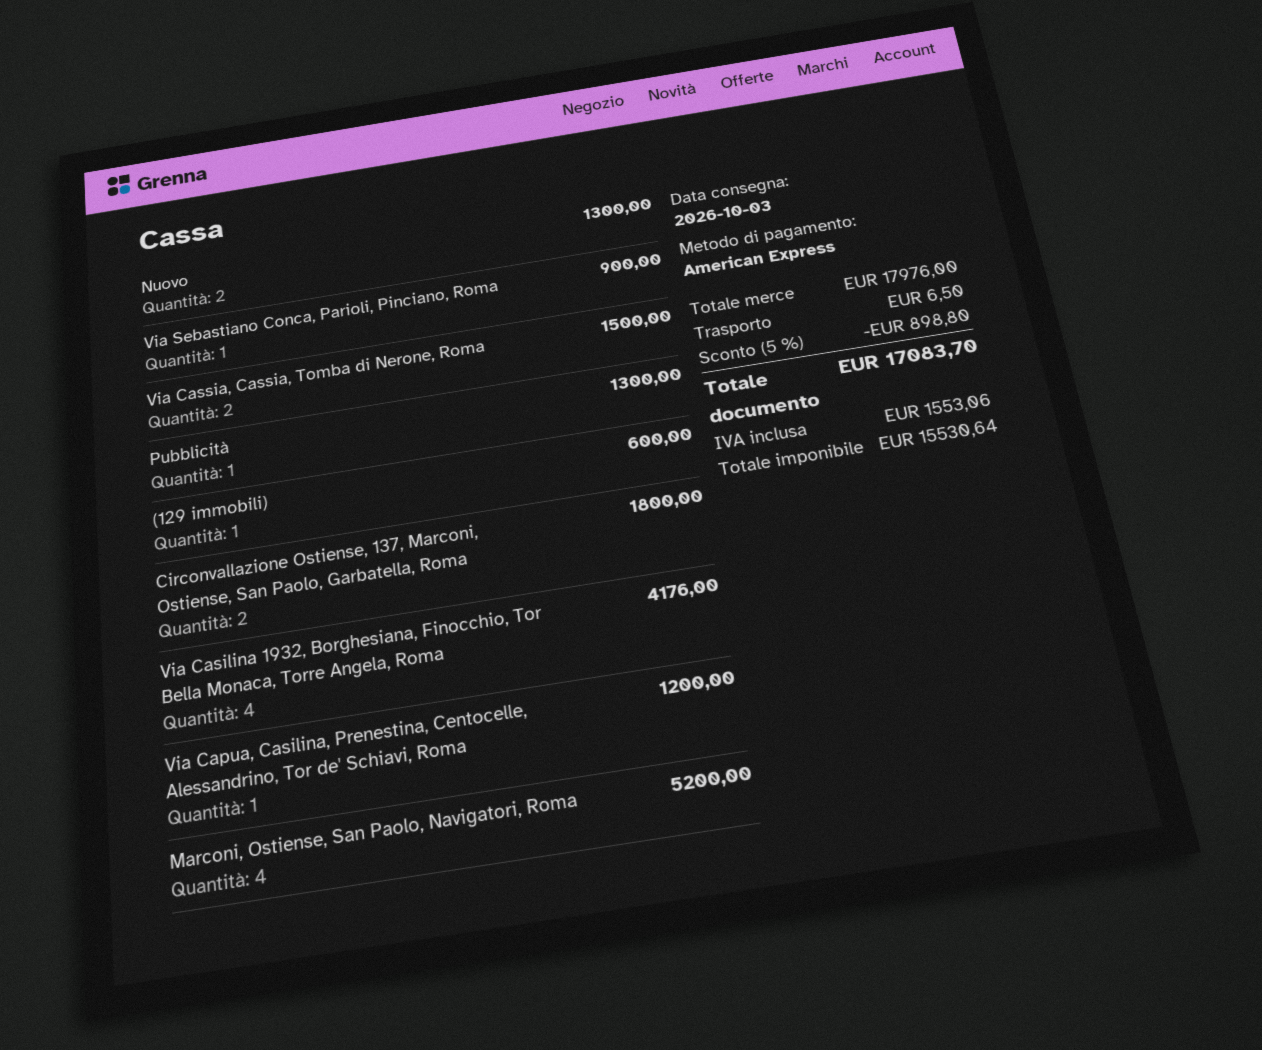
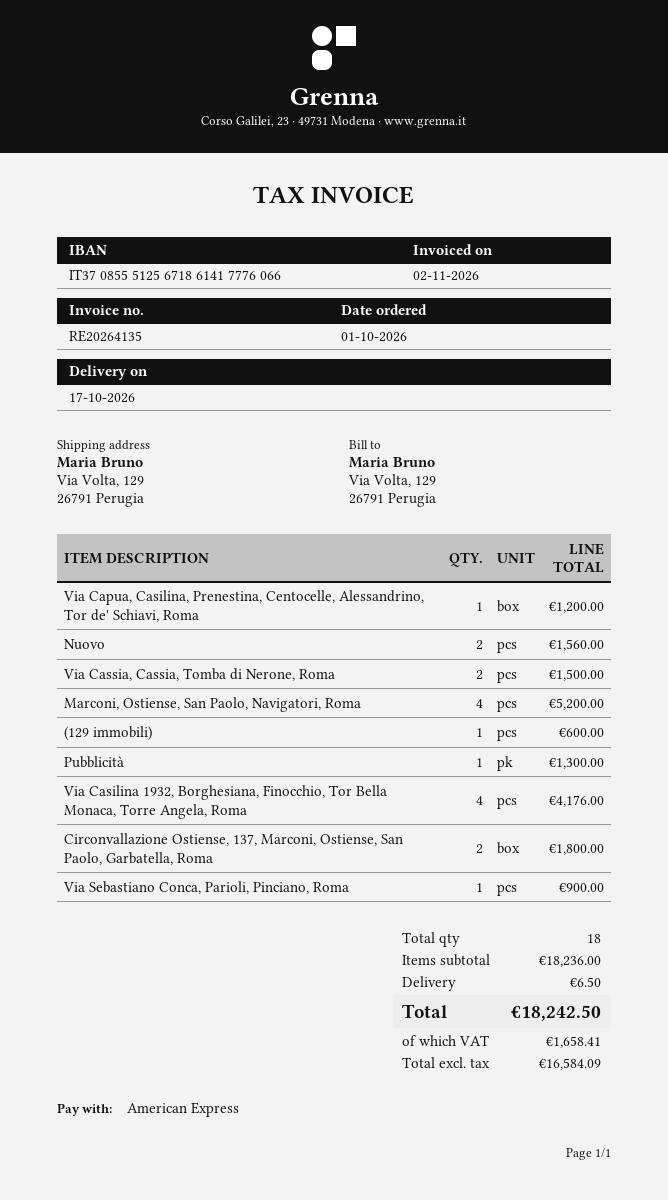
delivery date: 2026-10-03 -> 2026-10-17
Nuovo: 2 for 1300.00 -> 2 for 1560.00
subtotal: 17976.00 -> 18236.00
discount: 5% = 898.80 -> none
net: 15530.64 -> 16584.09
tax: 1553.06 -> 1658.41
total: 17083.70 -> 18242.50

